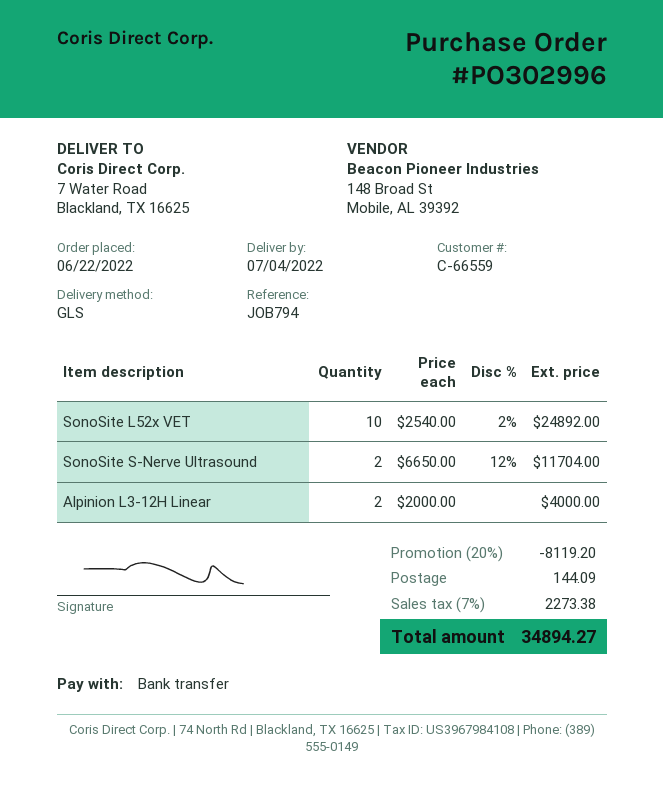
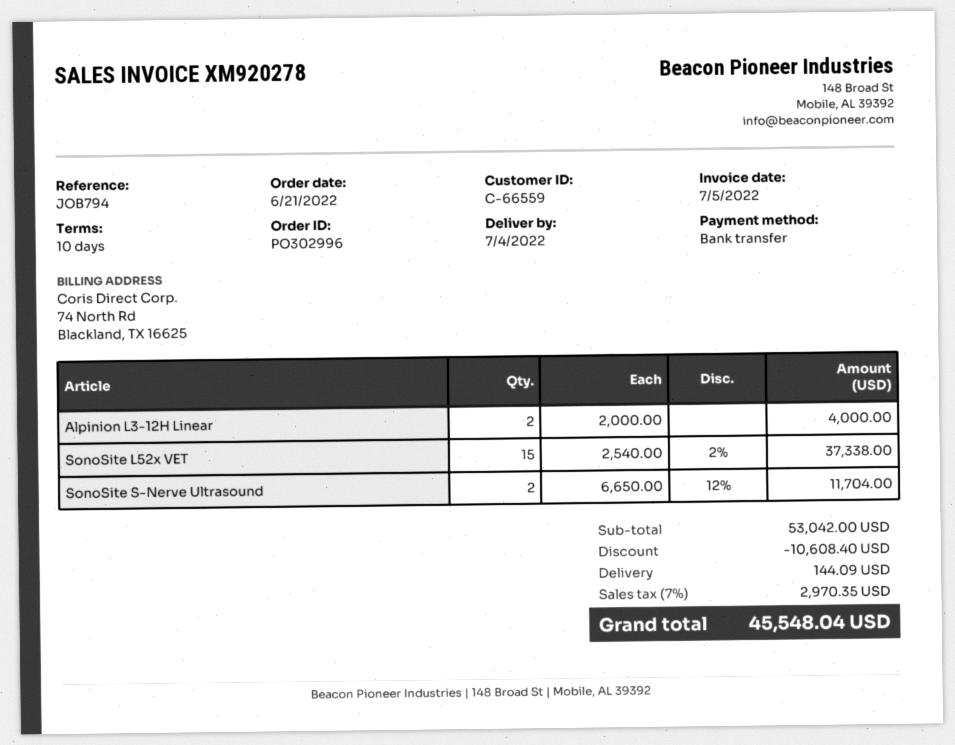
order date: 2022-06-22 -> 2022-06-21
SonoSite L52x VET: 10 x 2540.00 - 2% = 24892.00 -> 15 x 2540.00 - 2% = 37338.00
discount: 8119.20 -> 10608.40
tax: 7% = 2273.38 -> 7% = 2970.35
total: 34894.27 -> 45548.04

